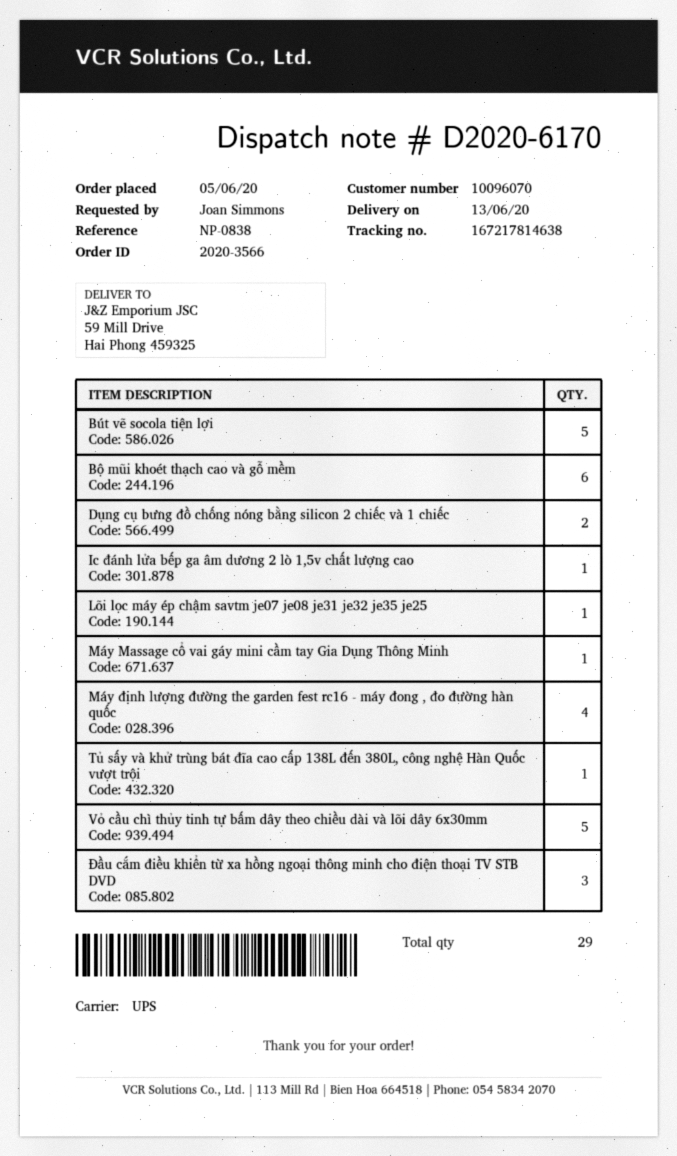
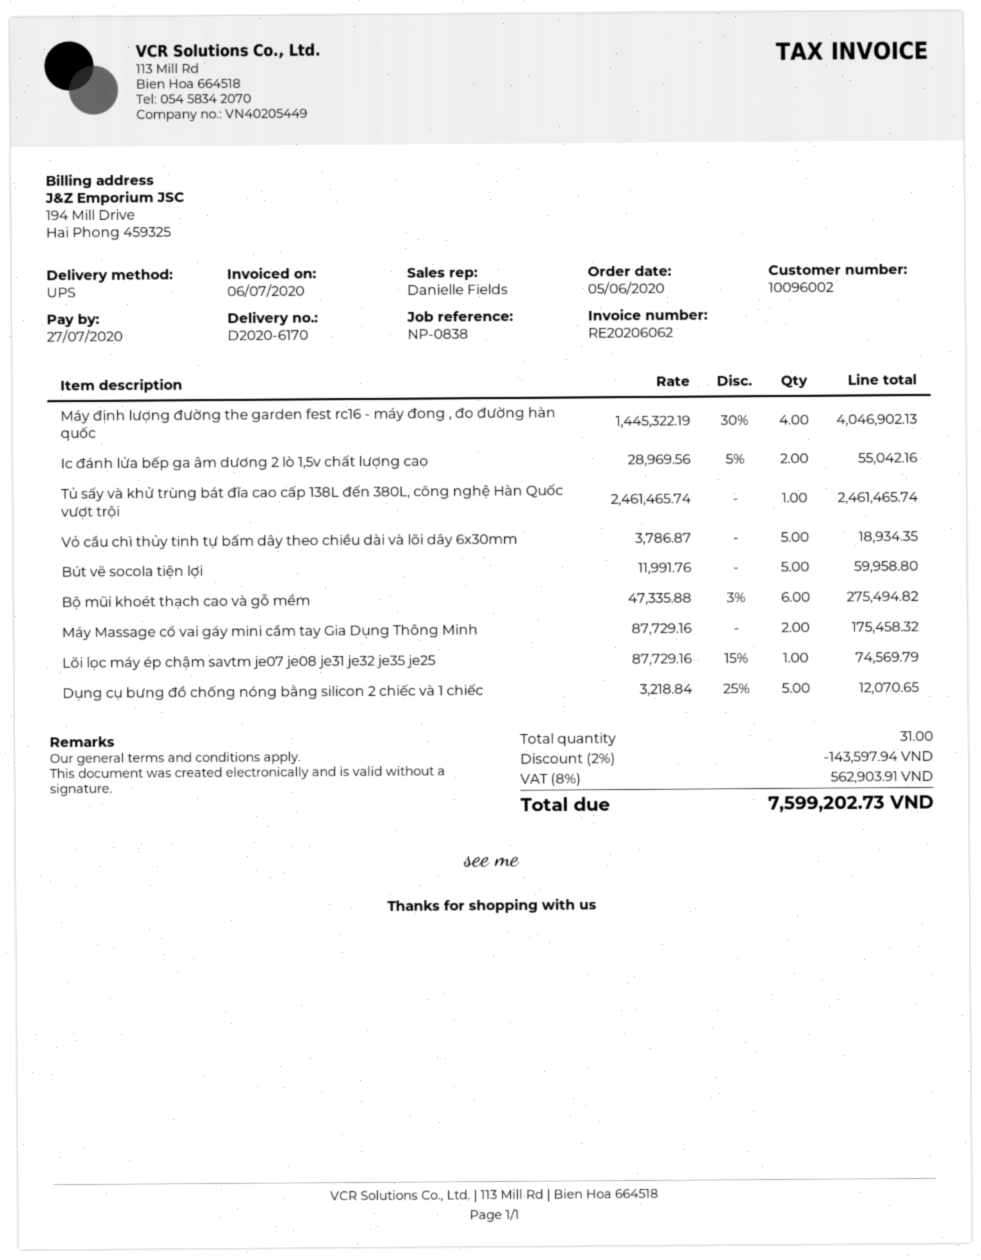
customer number: 10096070 -> 10096002
Dụng cụ bưng đồ chống nóng bằng silicon 2 chiếc và 1 chiếc: 2 -> 5
Ic đánh lửa bếp ga âm dương 2 lò 1,5v chất lượng cao: 1 -> 2
Máy Massage cổ vai gáy mini cầm tay Gia Dụng Thông Minh: 1 -> 2
Đầu cắm điều khiển từ xa hồng ngoại thông minh cho điện thoại TV STB DVD: 3 -> none
total quantity: 29 -> 31

